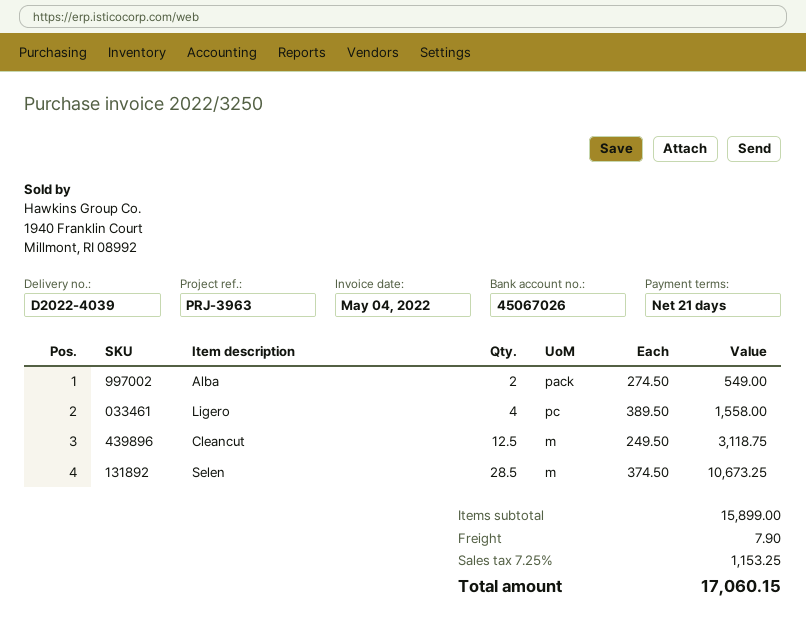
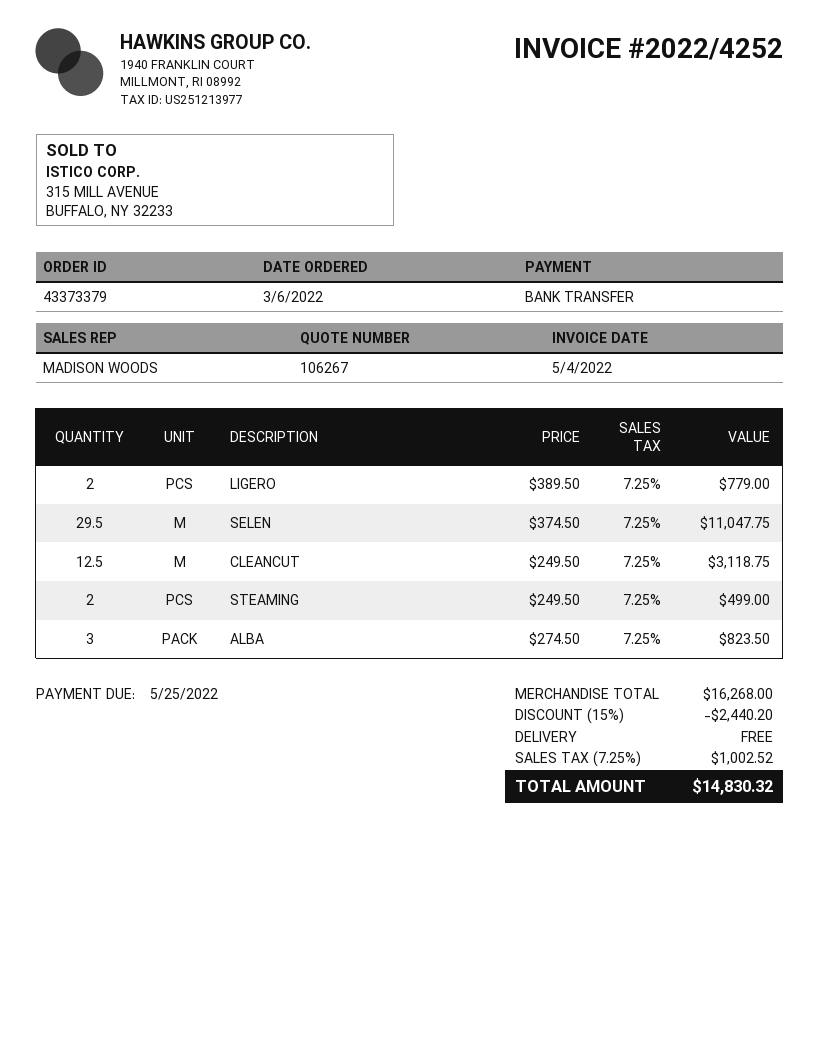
invoice number: 2022/3250 -> 2022/4252
Alba: 2 x 274.50 = 549.00 -> 3 x 274.50 = 823.50
Ligero: 4 x 389.50 = 1558.00 -> 2 x 389.50 = 779.00
Selen: 28.5 x 374.50 = 10673.25 -> 29.5 x 374.50 = 11047.75
STEAMING: none -> 2 x 249.50 = 499.00
subtotal: 15899.00 -> 16268.00
discount: none -> 15% = 2440.20
shipping: 7.90 -> 0.00
tax: 7.25% = 1153.25 -> 7.25% = 1002.52
total: 17060.15 -> 14830.32

